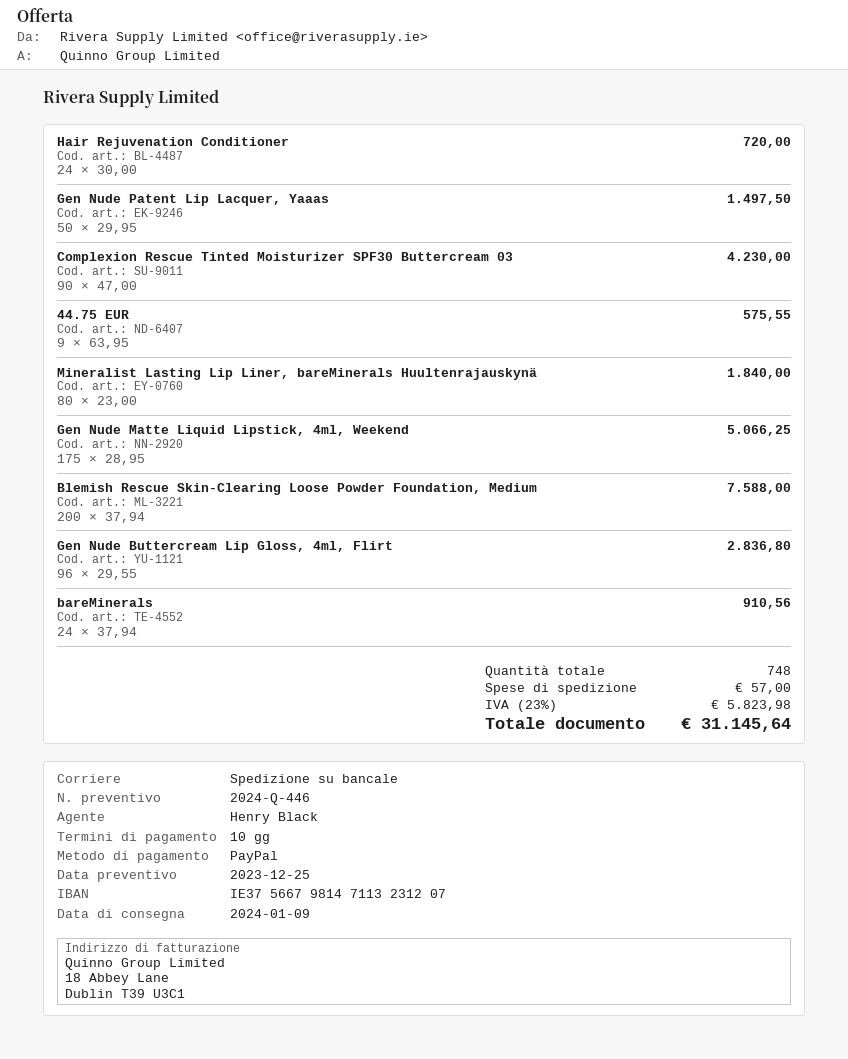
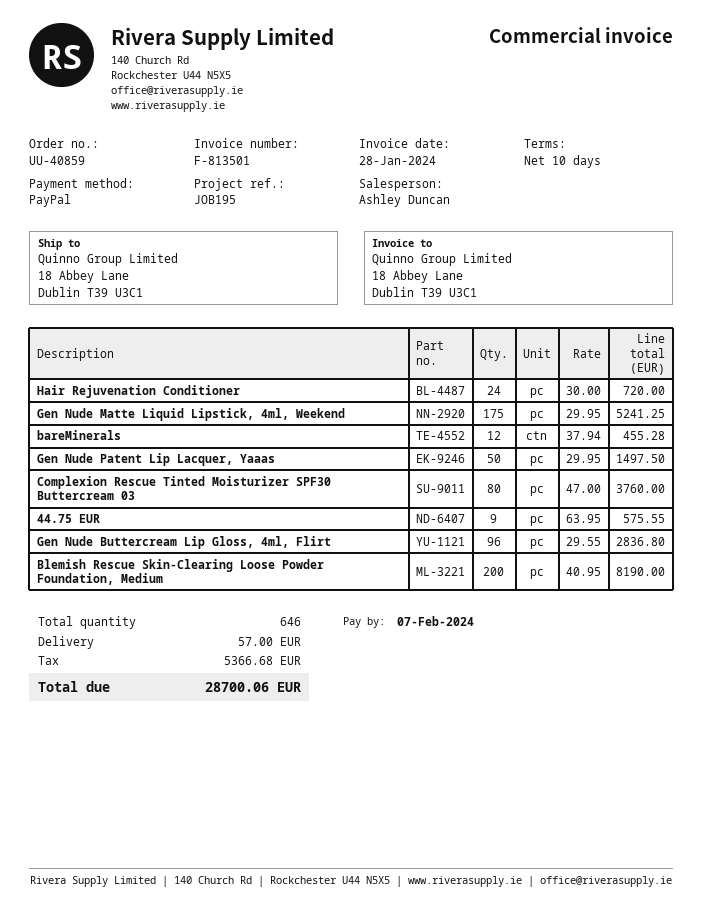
sales rep: Henry Black -> Ashley Duncan
Complexion Rescue Tinted Moisturizer SPF30 Buttercream 03: 90 x 47.00 = 4230.00 -> 80 x 47.00 = 3760.00
Mineralist Lasting Lip Liner, bareMinerals Huultenrajauskynä: 80 x 23.00 = 1840.00 -> none
Gen Nude Matte Liquid Lipstick, 4ml, Weekend: 175 x 28.95 = 5066.25 -> 175 x 29.95 = 5241.25
Blemish Rescue Skin-Clearing Loose Powder Foundation, Medium: 200 x 37.94 = 7588.00 -> 200 x 40.95 = 8190.00
bareMinerals: 24 x 37.94 = 910.56 -> 12 x 37.94 = 455.28
total quantity: 748 -> 646
tax: 5823.98 -> 5366.68
total: 31145.64 -> 28700.06

